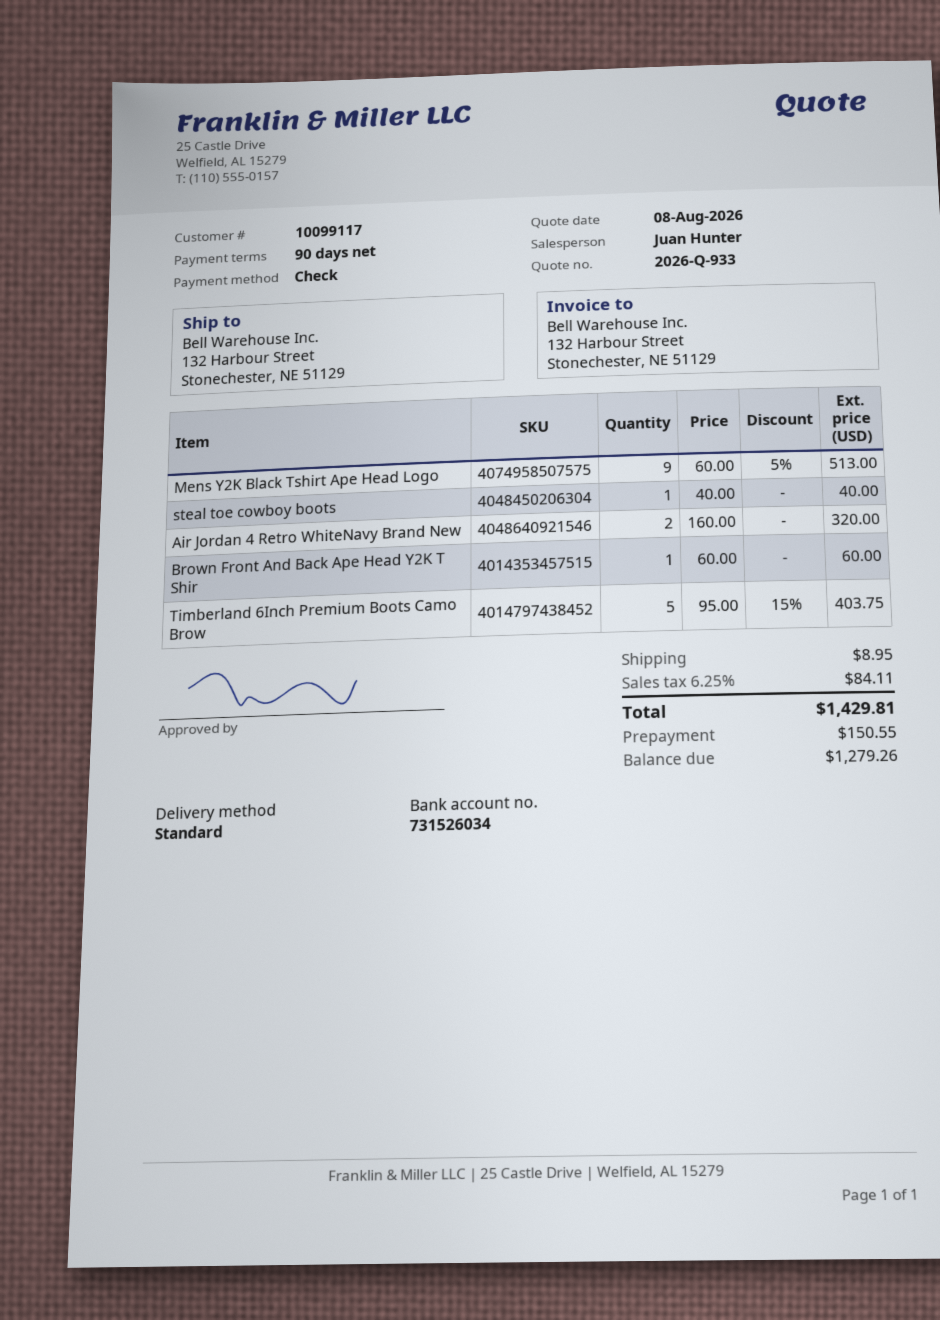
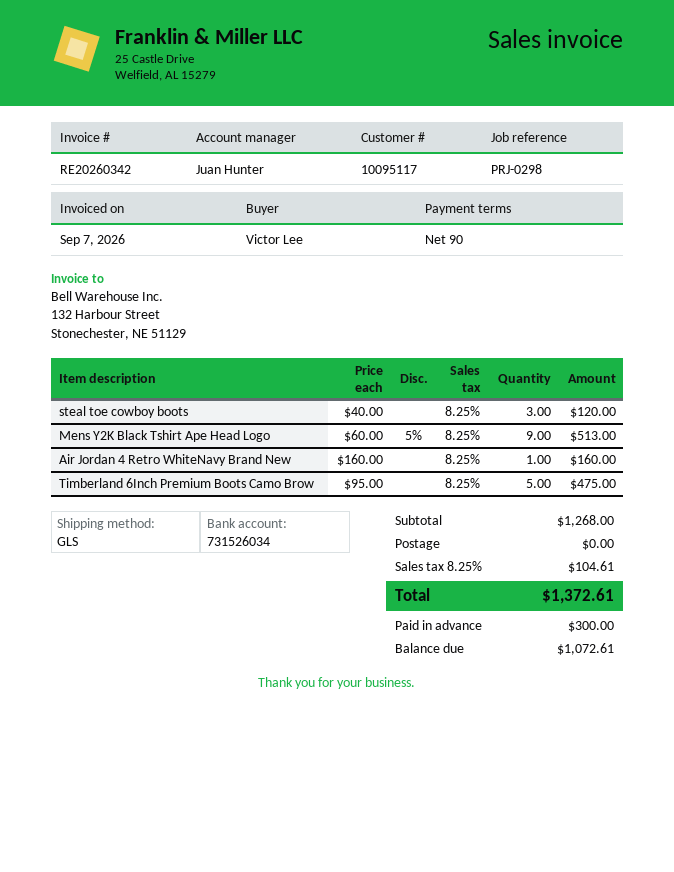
customer number: 10099117 -> 10095117
shipping method: standard -> GLS
steal toe cowboy boots: 1 x 40.00 = 40.00 -> 3 x 40.00 = 120.00
Air Jordan 4 Retro WhiteNavy Brand New: 2 x 160.00 = 320.00 -> 1 x 160.00 = 160.00
Brown Front And Back Ape Head Y2K T Shir: 1 x 60.00 = 60.00 -> none
Timberland 6Inch Premium Boots Camo Brow: 5 x 95.00 - 15% = 403.75 -> 5 x 95.00 = 475.00
shipping: 8.95 -> 0.00
tax: 6.25% = 84.11 -> 8.25% = 104.61
total: 1429.81 -> 1372.61
deposit: 150.55 -> 300.00
balance: 1279.26 -> 1072.61

